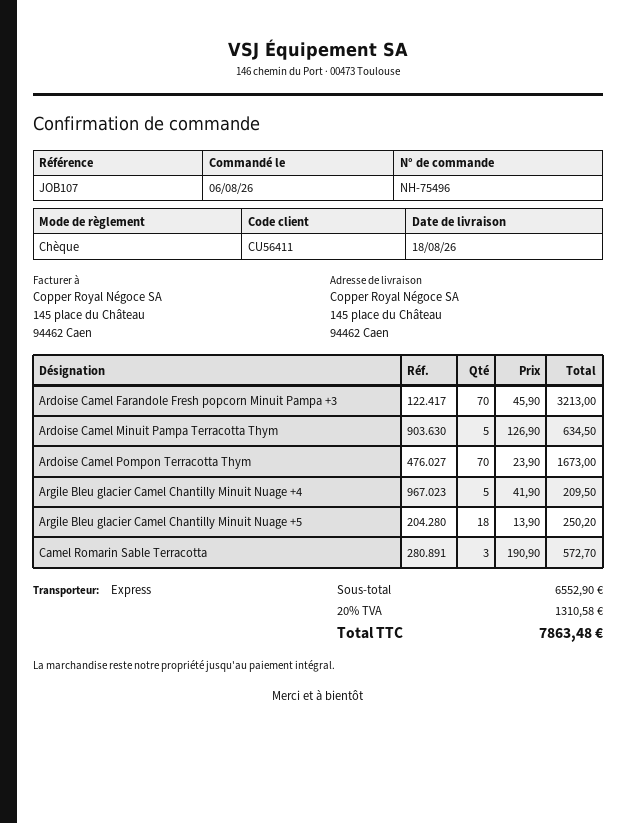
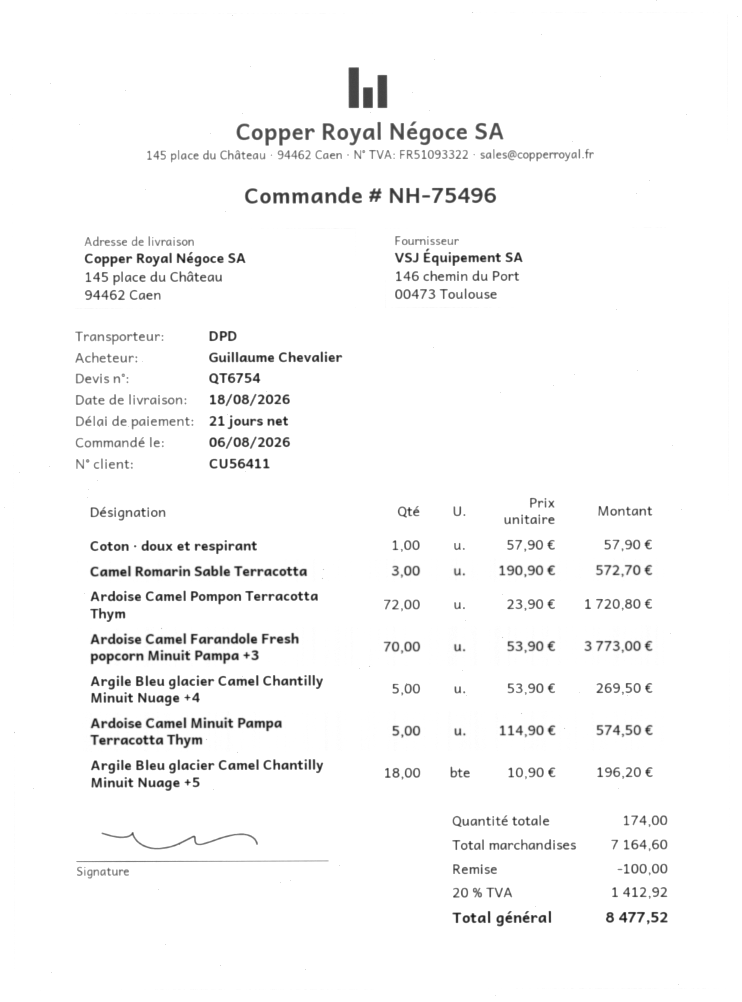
shipping method: express -> DPD
Ardoise Camel Farandole Fresh popcorn Minuit Pampa +3: 70 x 45.90 = 3213.00 -> 70 x 53.90 = 3773.00
Ardoise Camel Minuit Pampa Terracotta Thym: 5 x 126.90 = 634.50 -> 5 x 114.90 = 574.50
Ardoise Camel Pompon Terracotta Thym: 70 x 23.90 = 1673.00 -> 72 x 23.90 = 1720.80
Argile Bleu glacier Camel Chantilly Minuit Nuage +4: 5 x 41.90 = 209.50 -> 5 x 53.90 = 269.50
Argile Bleu glacier Camel Chantilly Minuit Nuage +5: 18 x 13.90 = 250.20 -> 18 x 10.90 = 196.20
Coton · doux et respirant: none -> 1 x 57.90 = 57.90
subtotal: 6552.90 -> 7164.60
discount: none -> 100.00
tax: 20% = 1310.58 -> 20% = 1412.92
total: 7863.48 -> 8477.52

